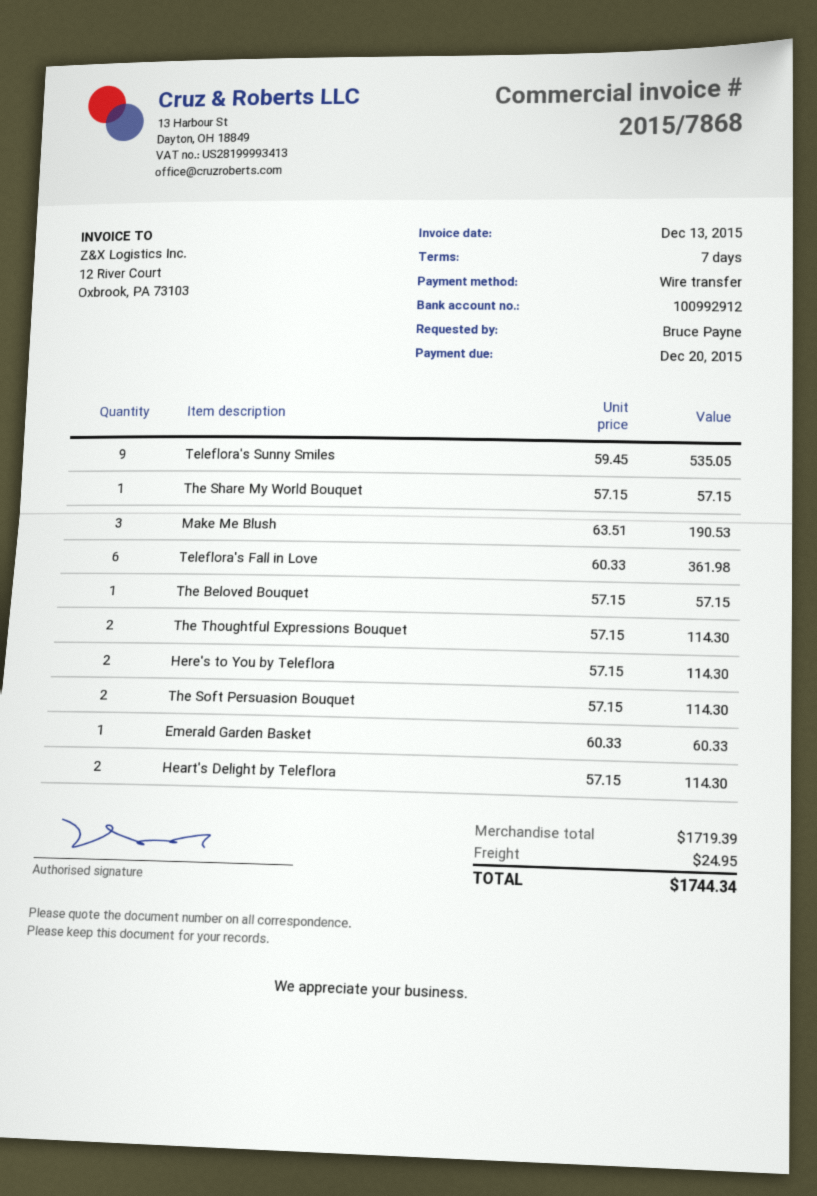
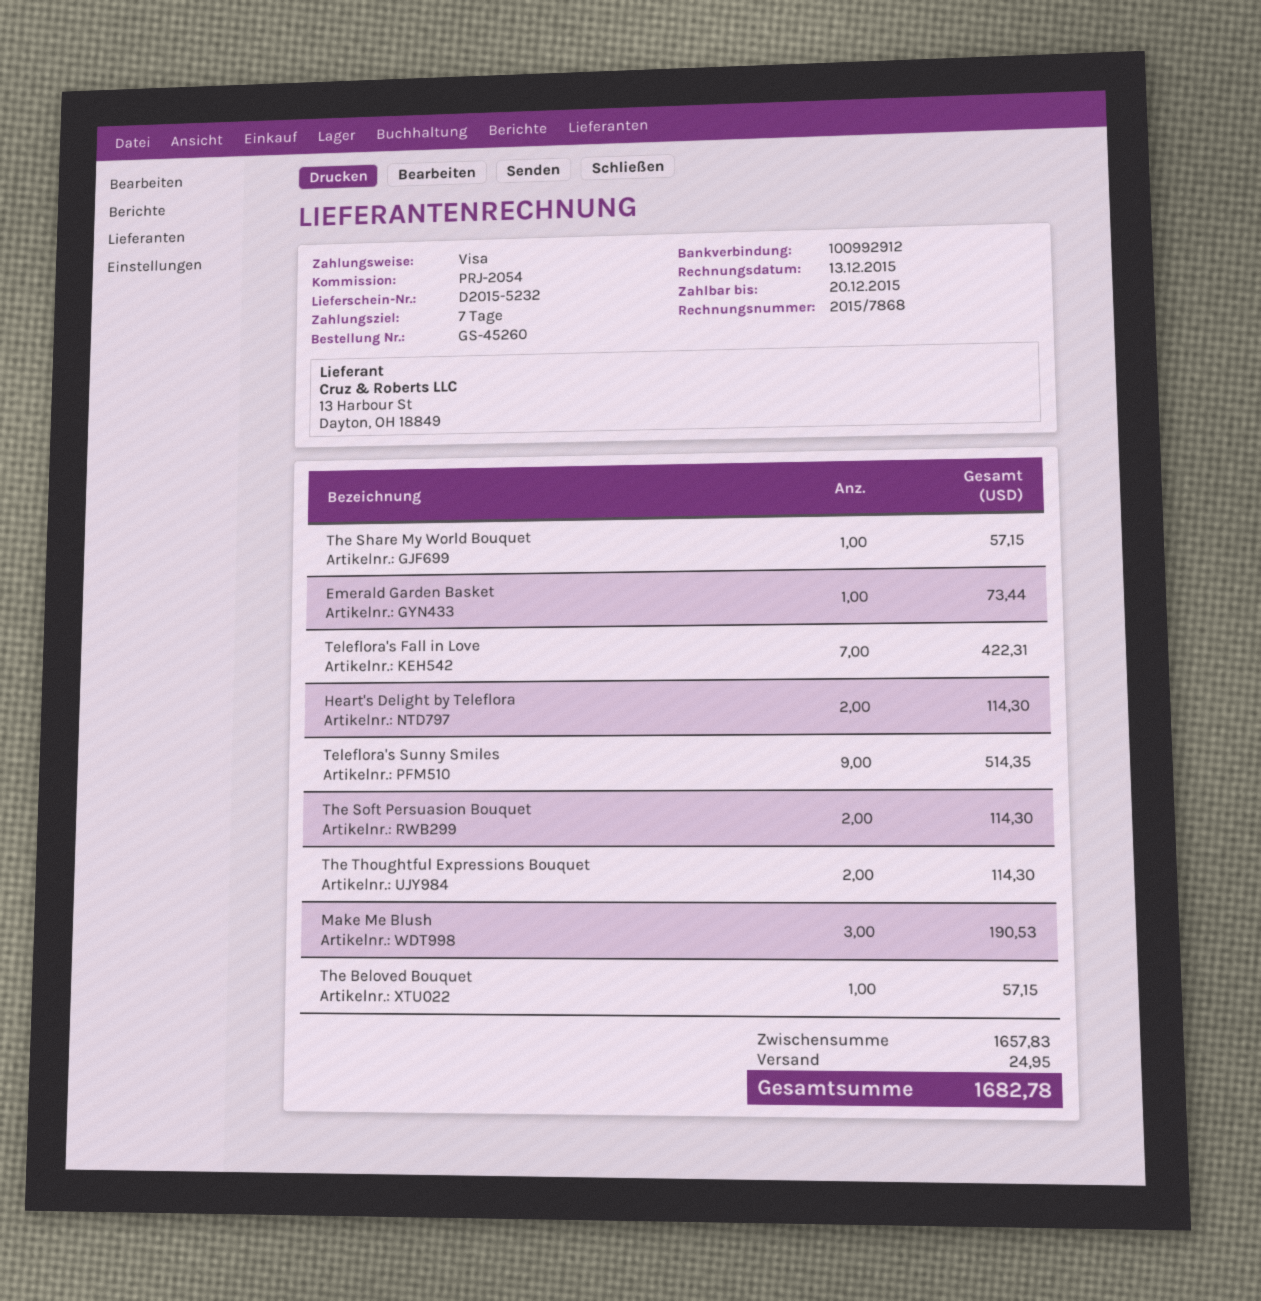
payment method: bank transfer -> Visa
Teleflora's Sunny Smiles: 9 for 535.05 -> 9 for 514.35
Teleflora's Fall in Love: 6 for 361.98 -> 7 for 422.31
Here's to You by Teleflora: 2 for 114.30 -> none
Emerald Garden Basket: 1 for 60.33 -> 1 for 73.44
subtotal: 1719.39 -> 1657.83
total: 1744.34 -> 1682.78

